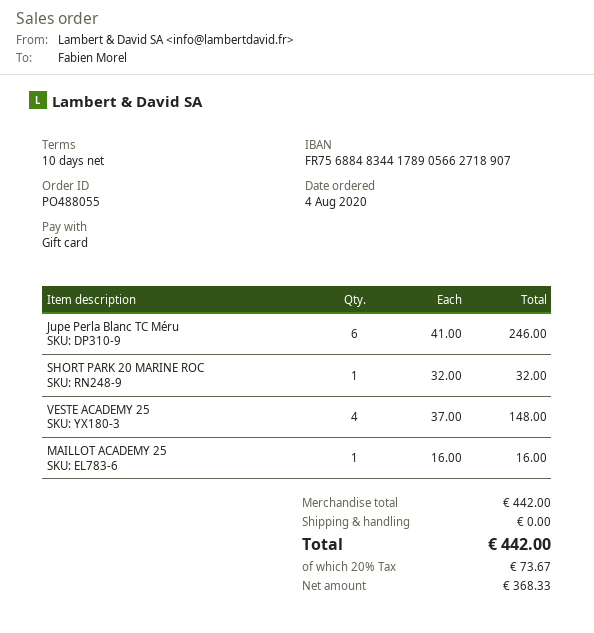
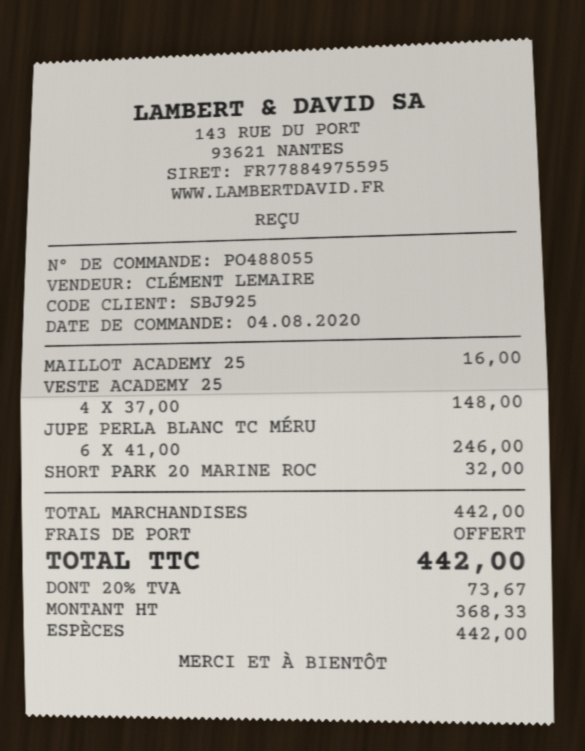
payment method: gift card -> cash

